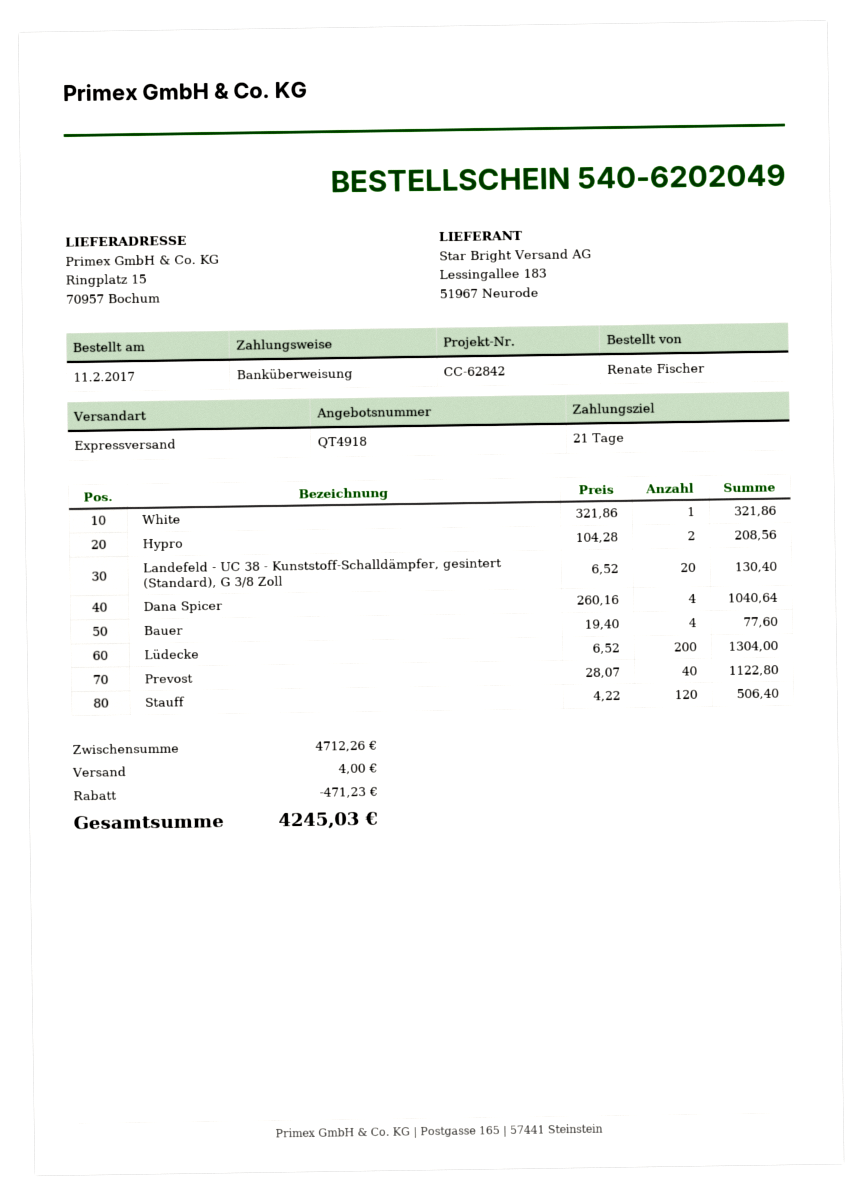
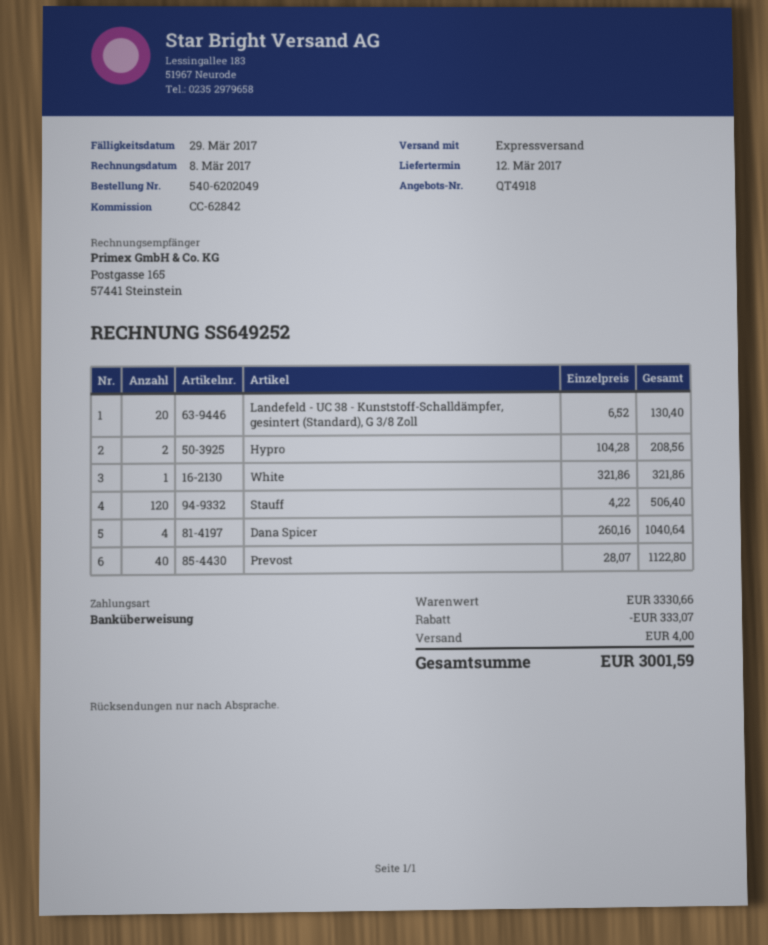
Bauer: 4 x 19.40 = 77.60 -> none
Lüdecke: 200 x 6.52 = 1304.00 -> none
subtotal: 4712.26 -> 3330.66
discount: 471.23 -> 333.07
total: 4245.03 -> 3001.59

